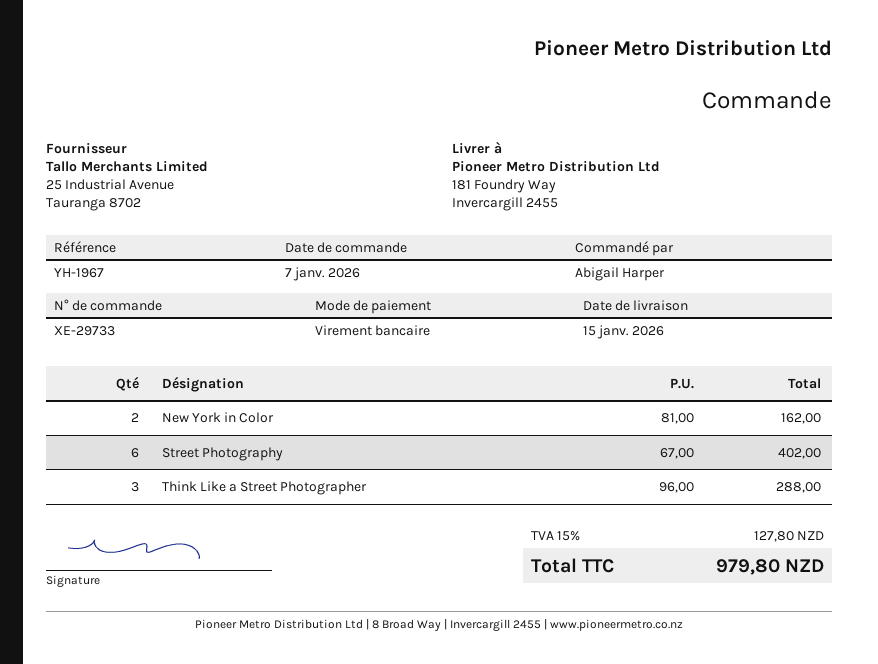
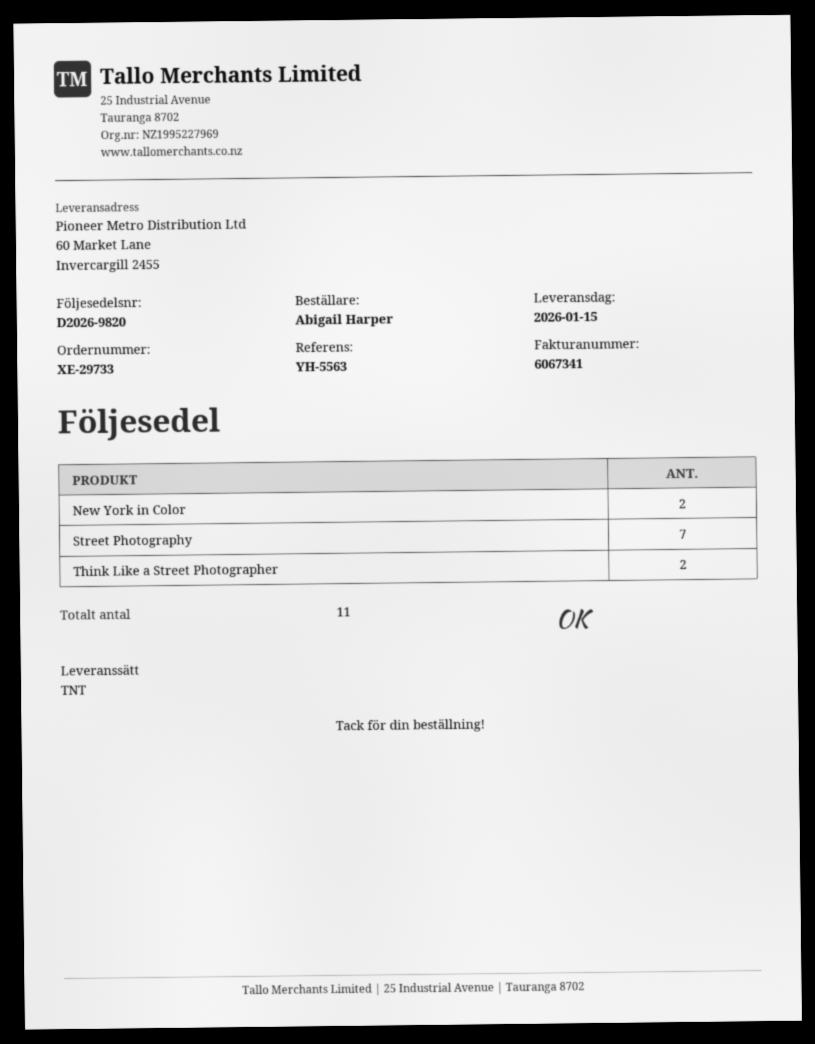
reference: YH-1967 -> YH-5563
ship to: 181 Foundry Way, Invercargill 2455 -> 60 Market Lane, Invercargill 2455
Street Photography: 6 -> 7
Think Like a Street Photographer: 3 -> 2

